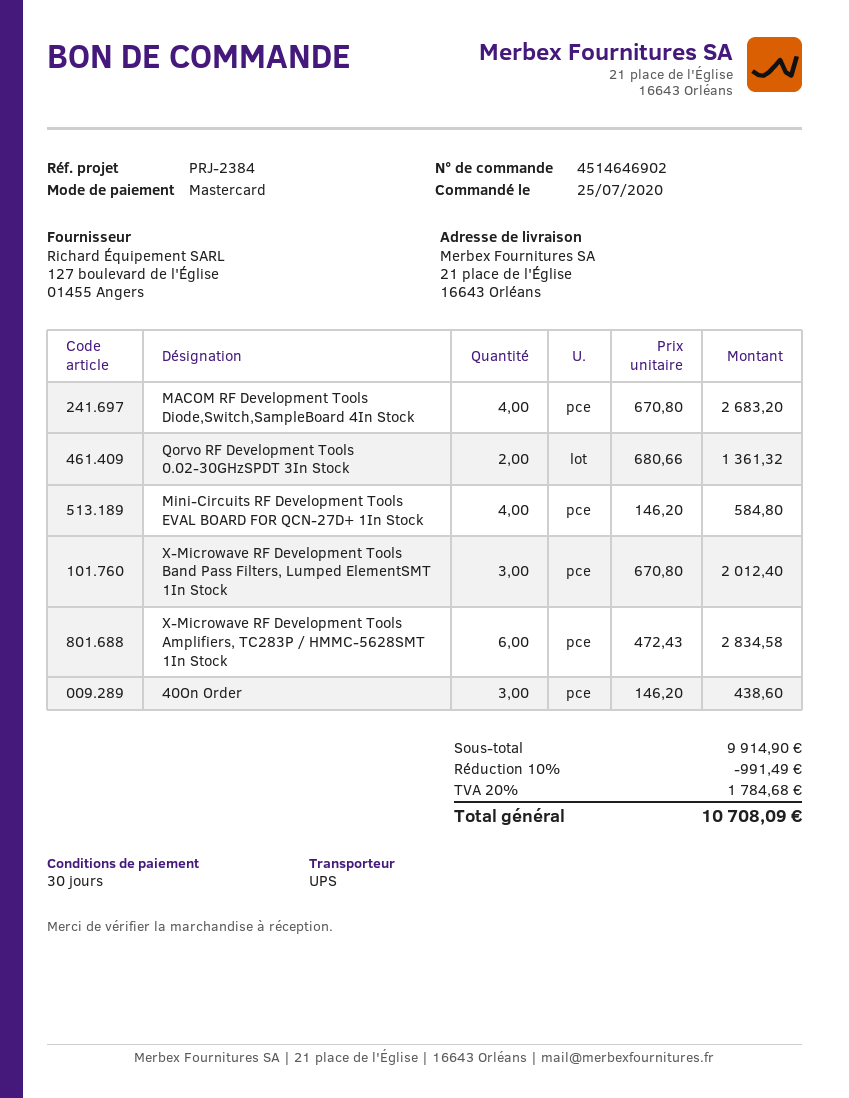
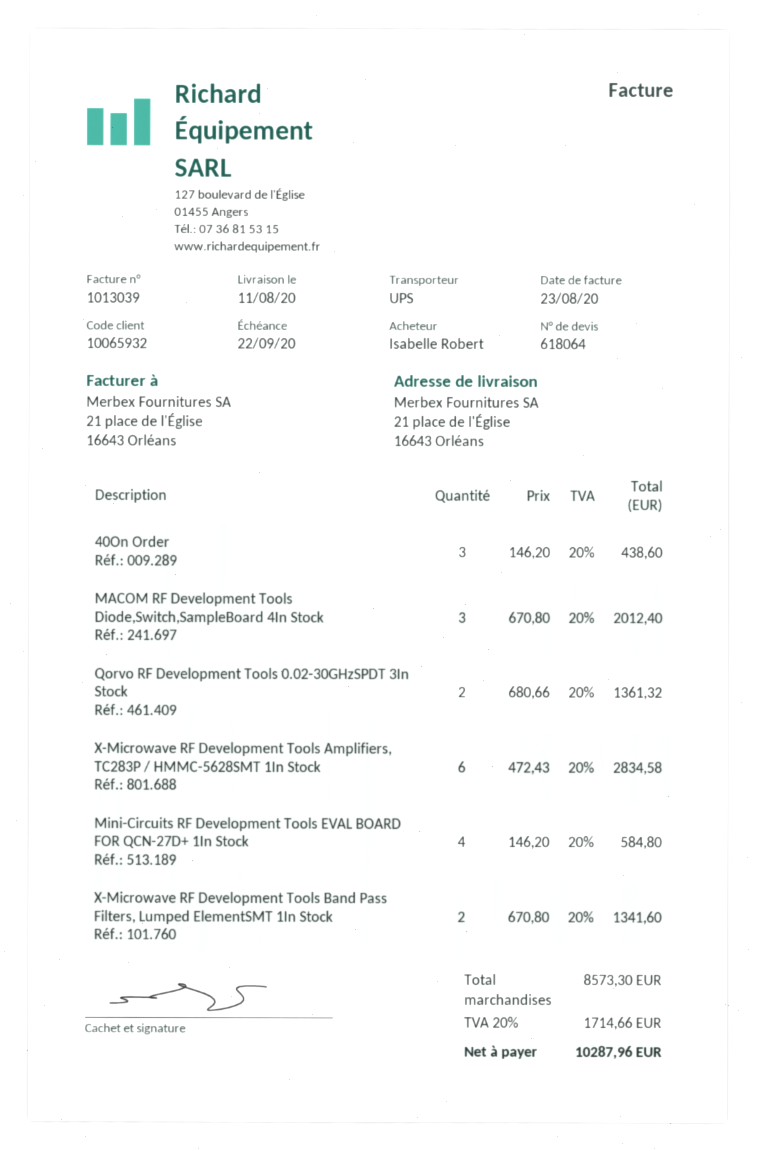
MACOM RF Development Tools Diode,Switch,SampleBoard 4In Stock: 4 x 670.80 = 2683.20 -> 3 x 670.80 = 2012.40
X-Microwave RF Development Tools Band Pass Filters, Lumped ElementSMT 1In Stock: 3 x 670.80 = 2012.40 -> 2 x 670.80 = 1341.60
subtotal: 9914.90 -> 8573.30
discount: 10% = 991.49 -> none
tax: 20% = 1784.68 -> 20% = 1714.66
total: 10708.09 -> 10287.96

